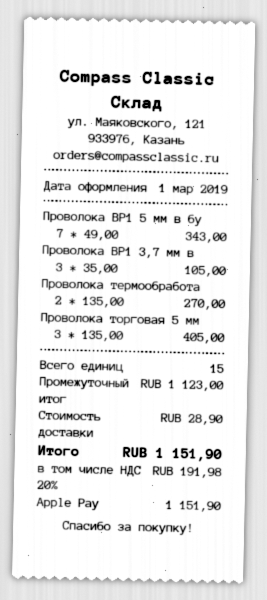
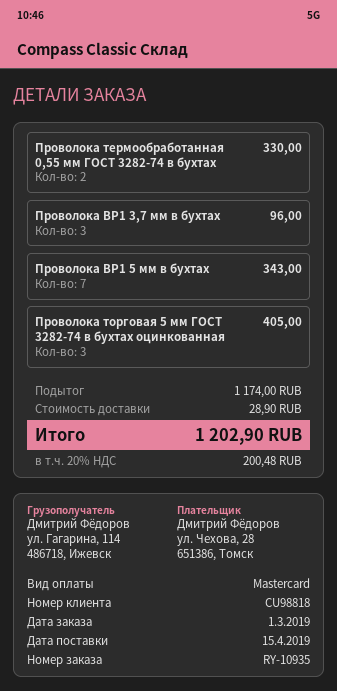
payment method: Apple Pay -> Mastercard
Проволока ВР1 3,7 мм в: 3 for 105.00 -> 3 for 96.00
Проволока термообработа: 2 for 270.00 -> 2 for 330.00
subtotal: 1123.00 -> 1174.00
tax: 20% = 191.98 -> 20% = 200.48
total: 1151.90 -> 1202.90

